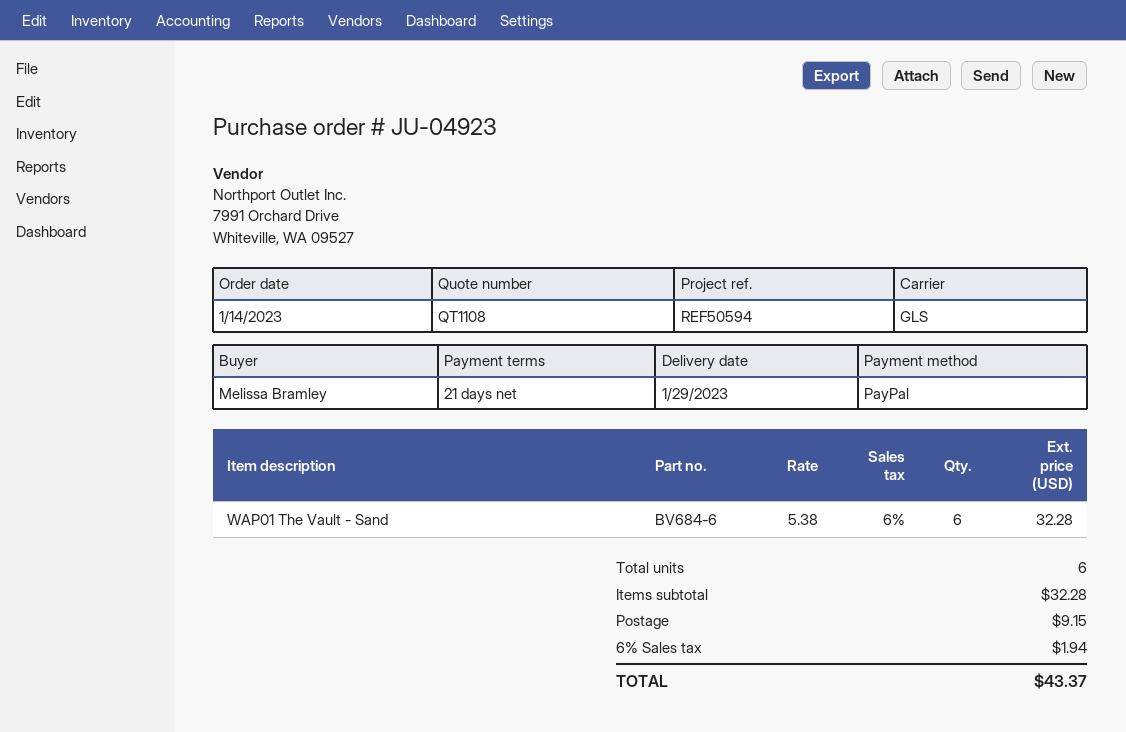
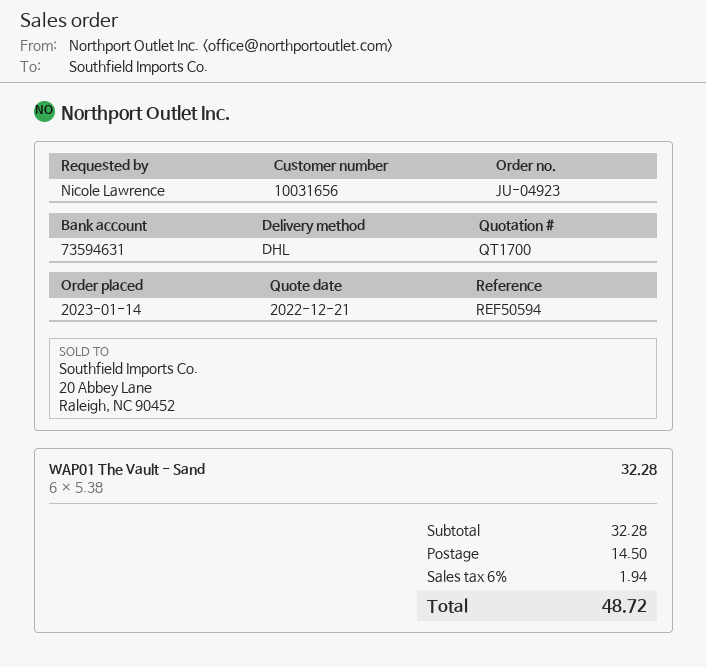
quote number: QT1108 -> QT1700
ordered by: Melissa Bramley -> Nicole Lawrence
shipping method: GLS -> DHL
shipping: 9.15 -> 14.50
total: 43.37 -> 48.72

